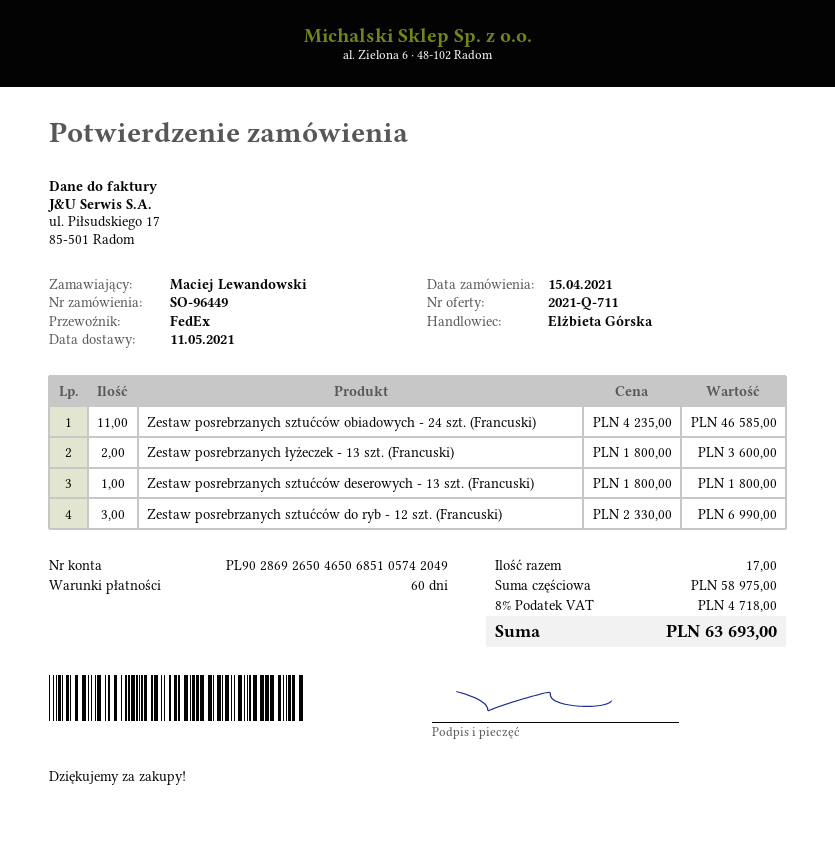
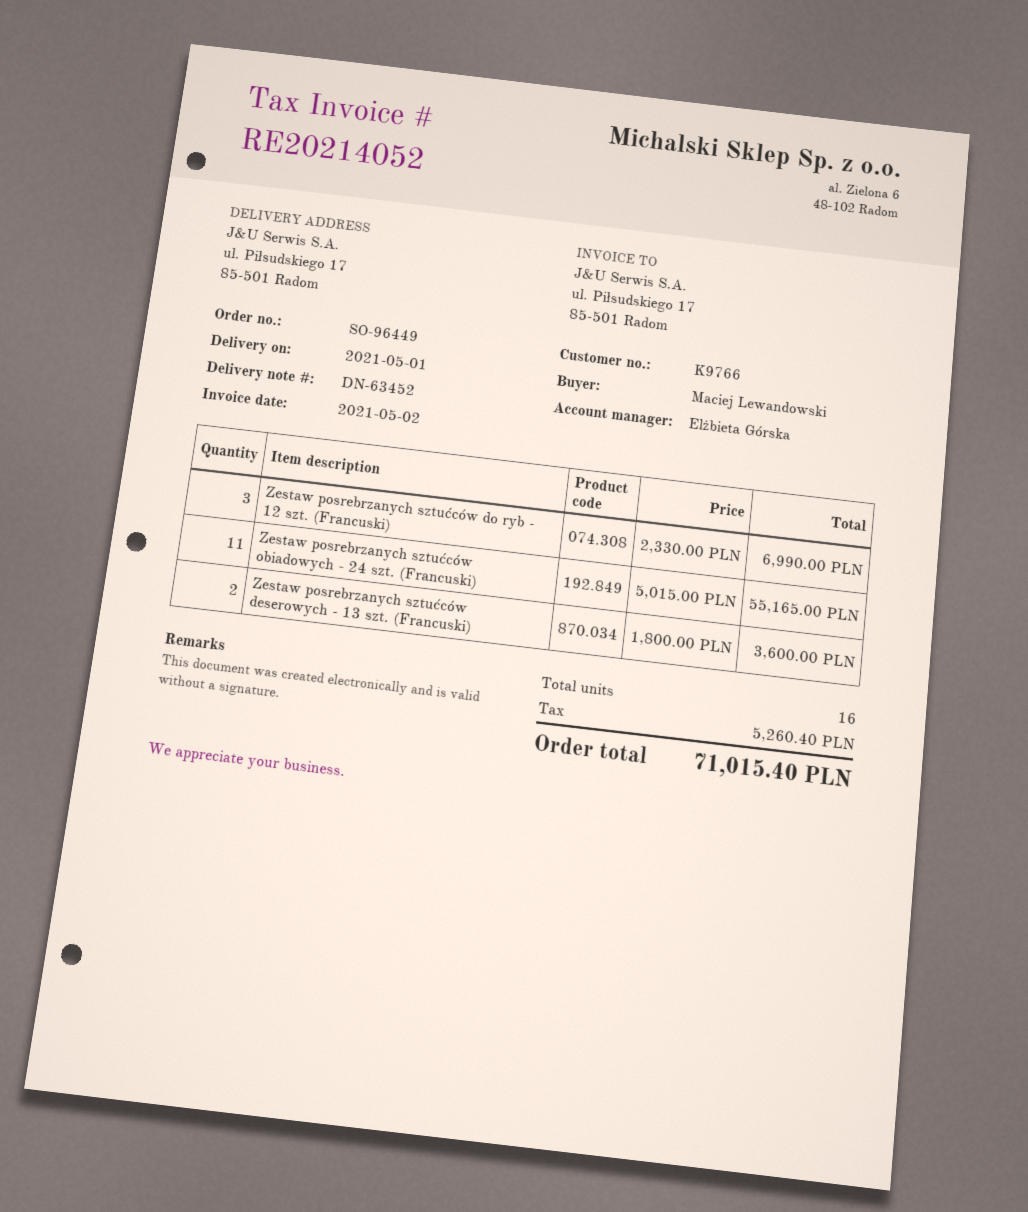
delivery date: 2021-05-11 -> 2021-05-01
Zestaw posrebrzanych sztućców obiadowych - 24 szt. (Francuski): 11 x 4235.00 = 46585.00 -> 11 x 5015.00 = 55165.00
Zestaw posrebrzanych łyżeczek - 13 szt. (Francuski): 2 x 1800.00 = 3600.00 -> none
Zestaw posrebrzanych sztućców deserowych - 13 szt. (Francuski): 1 x 1800.00 = 1800.00 -> 2 x 1800.00 = 3600.00
total quantity: 17 -> 16
tax: 4718.00 -> 5260.40
total: 63693.00 -> 71015.40

